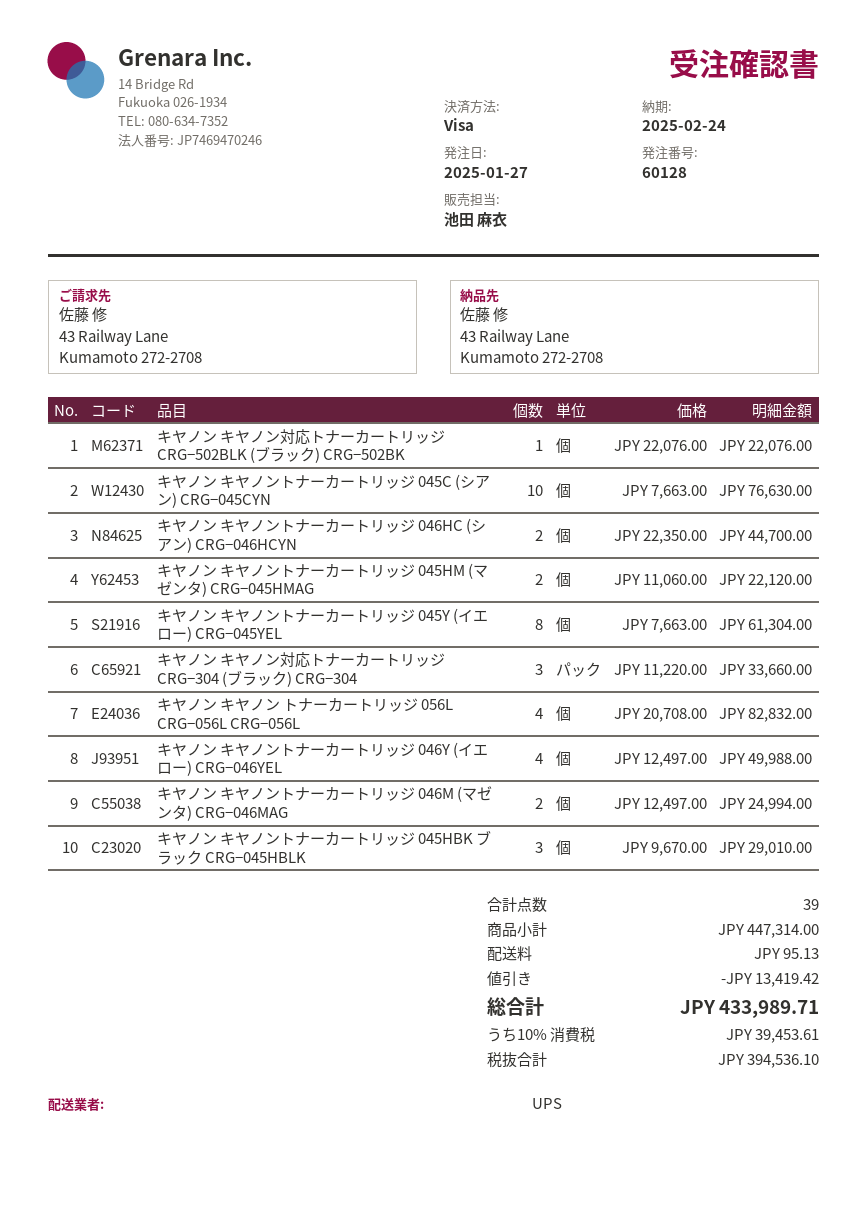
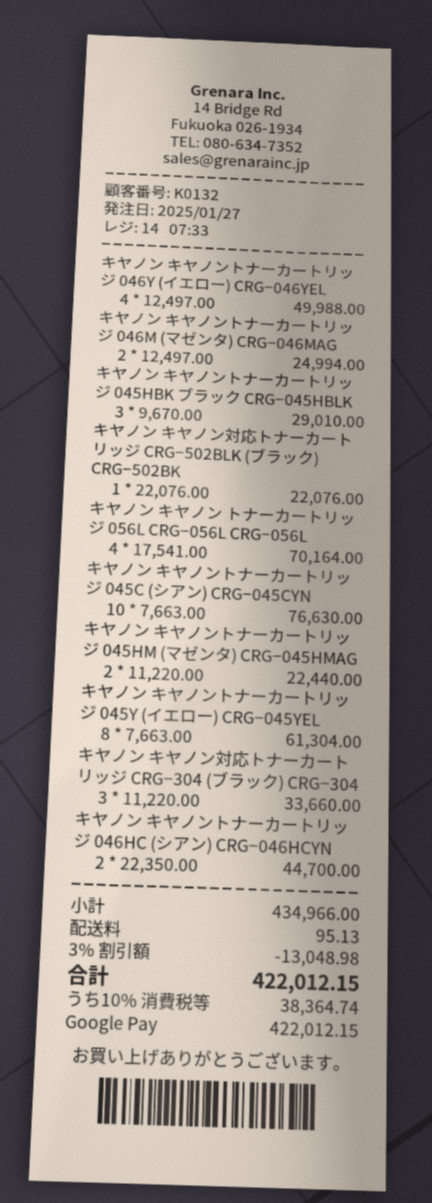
payment method: Visa -> Google Pay
キヤノン キヤノントナーカートリッジ 045HM (マゼンタ) CRG−045HMAG: 2 x 11060.00 = 22120.00 -> 2 x 11220.00 = 22440.00
キヤノン キヤノン トナーカートリッジ 056L CRG−056L CRG−056L: 4 x 20708.00 = 82832.00 -> 4 x 17541.00 = 70164.00
subtotal: 447314.00 -> 434966.00
discount: 13419.42 -> 13048.98
tax: 10% = 39453.61 -> 10% = 38364.74
total: 433989.71 -> 422012.15

